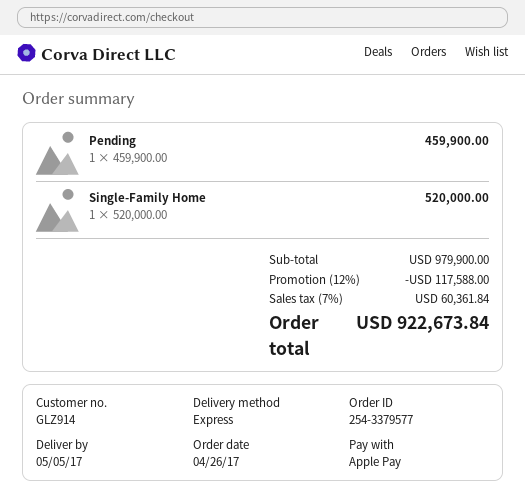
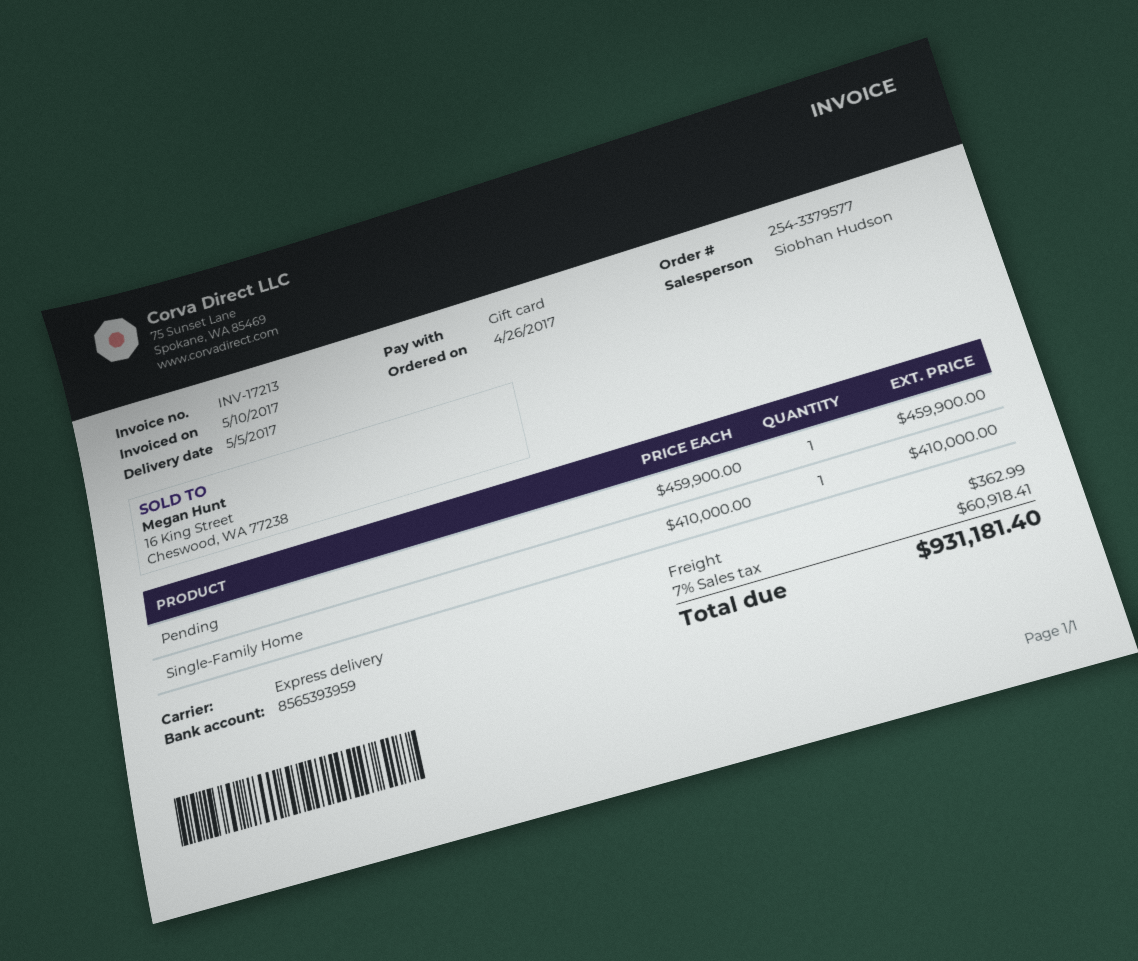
payment method: Apple Pay -> gift card
Single-Family Home: 1 x 520000.00 = 520000.00 -> 1 x 410000.00 = 410000.00
discount: 12% = 117588.00 -> none
shipping: none -> 362.99
tax: 7% = 60361.84 -> 7% = 60918.41
total: 922673.84 -> 931181.40

